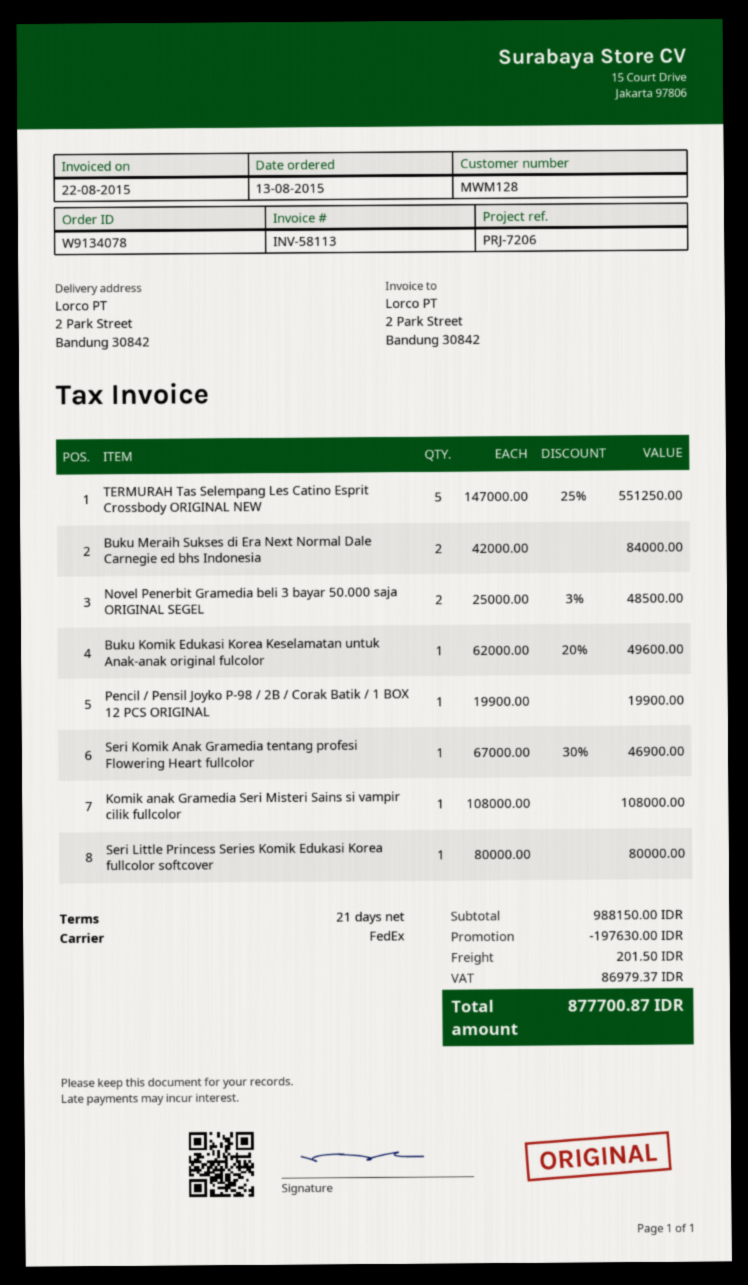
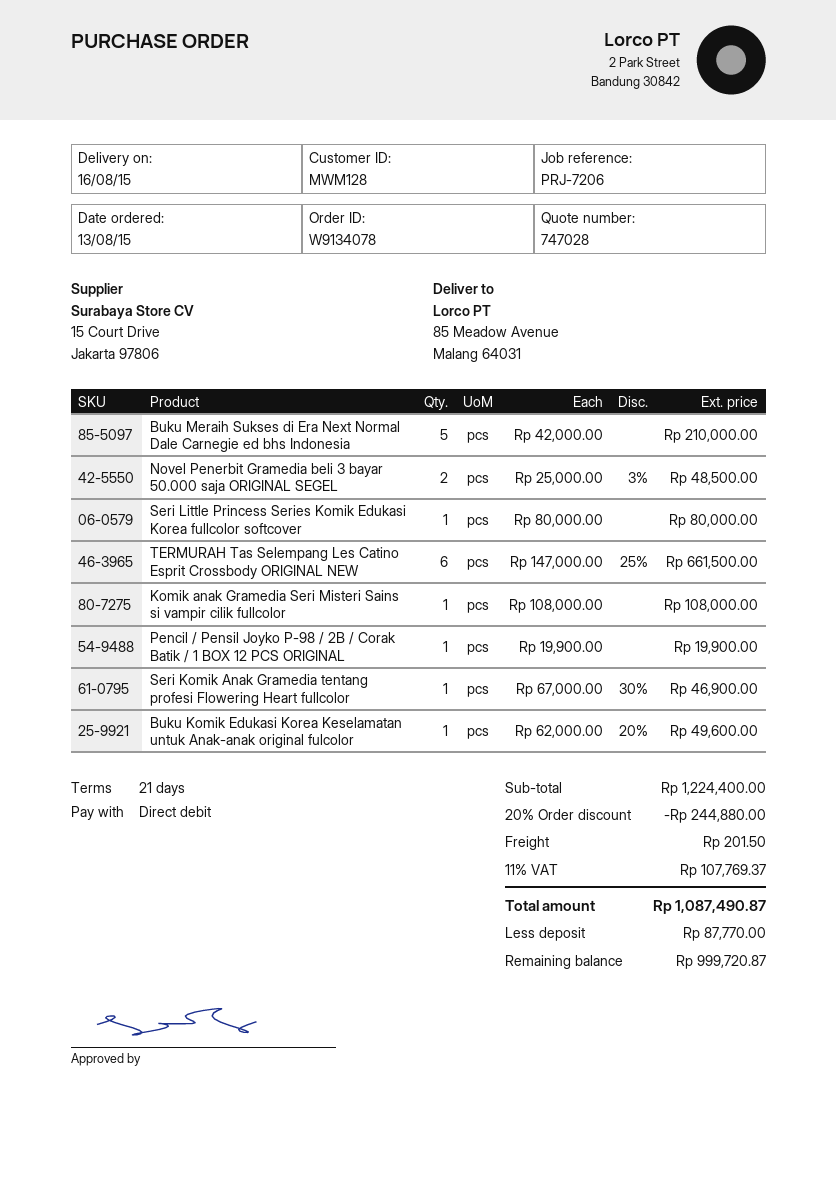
ship to: 2 Park Street, Bandung 30842 -> 85 Meadow Avenue, Malang 64031
TERMURAH Tas Selempang Les Catino Esprit Crossbody ORIGINAL NEW: 5 x 147000.00 - 25% = 551250.00 -> 6 x 147000.00 - 25% = 661500.00
Buku Meraih Sukses di Era Next Normal Dale Carnegie ed bhs Indonesia: 2 x 42000.00 = 84000.00 -> 5 x 42000.00 = 210000.00
subtotal: 988150.00 -> 1224400.00
discount: 197630.00 -> 244880.00
tax: 86979.37 -> 107769.37
total: 877700.87 -> 1087490.87

